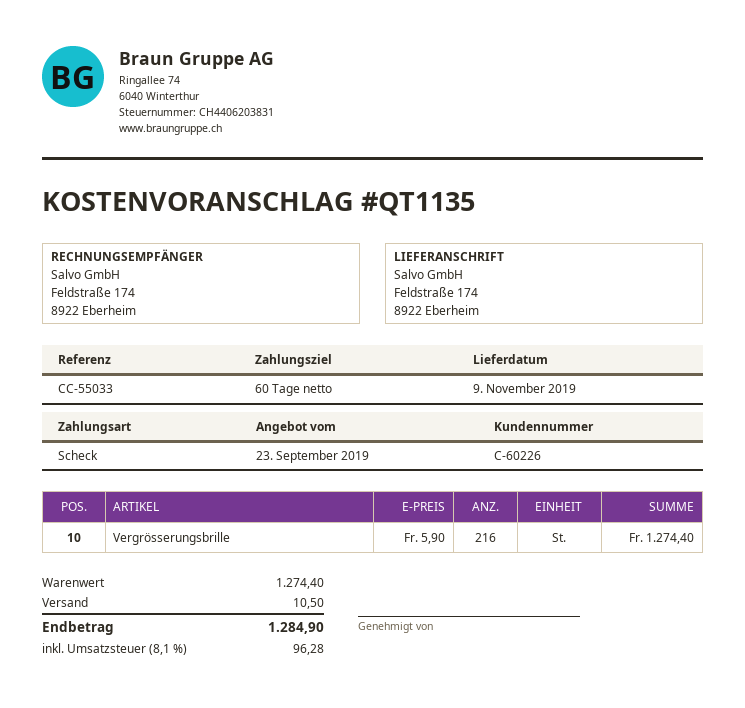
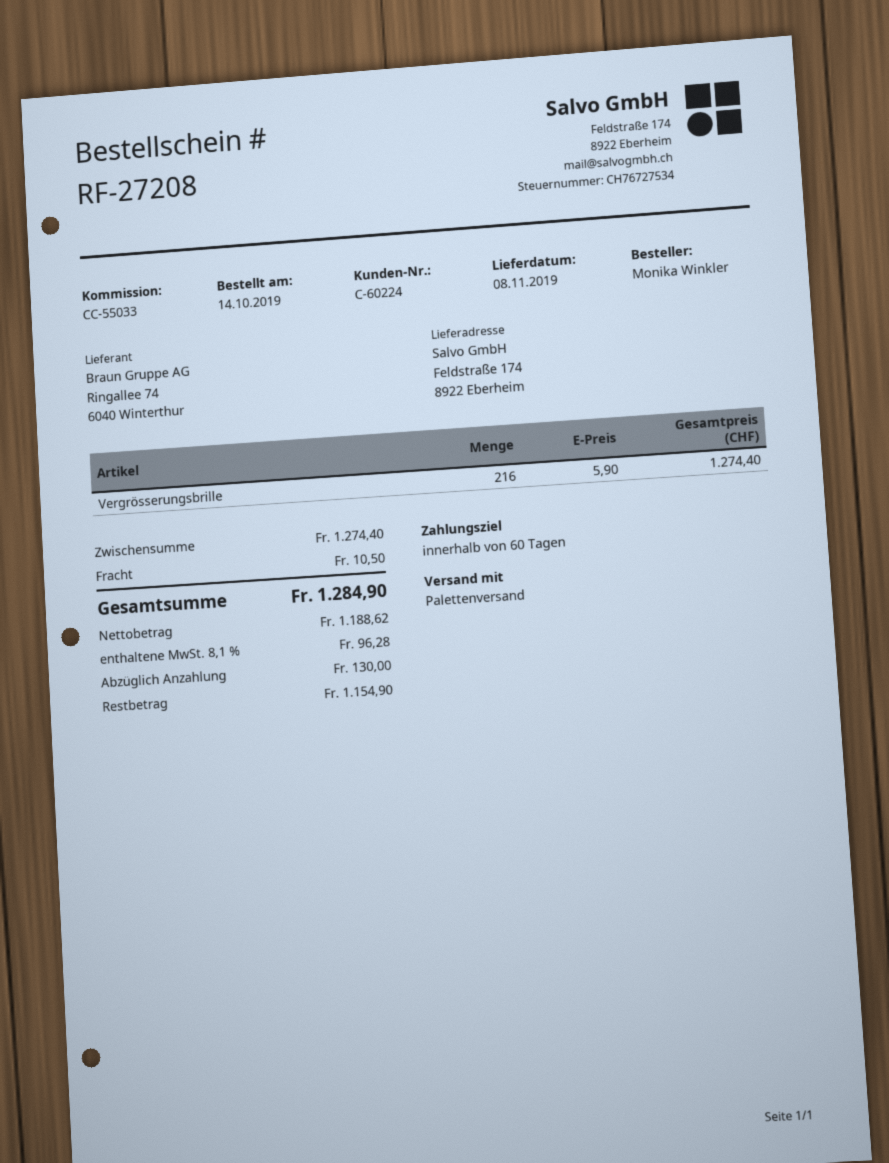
delivery date: 2019-11-09 -> 2019-11-08
customer number: C-60226 -> C-60224

